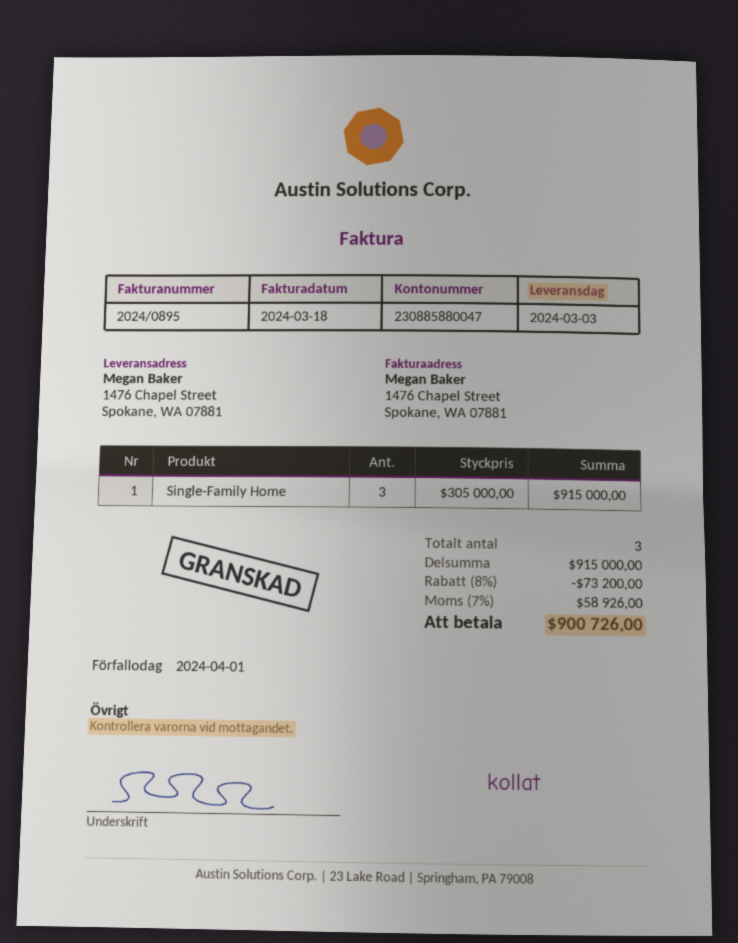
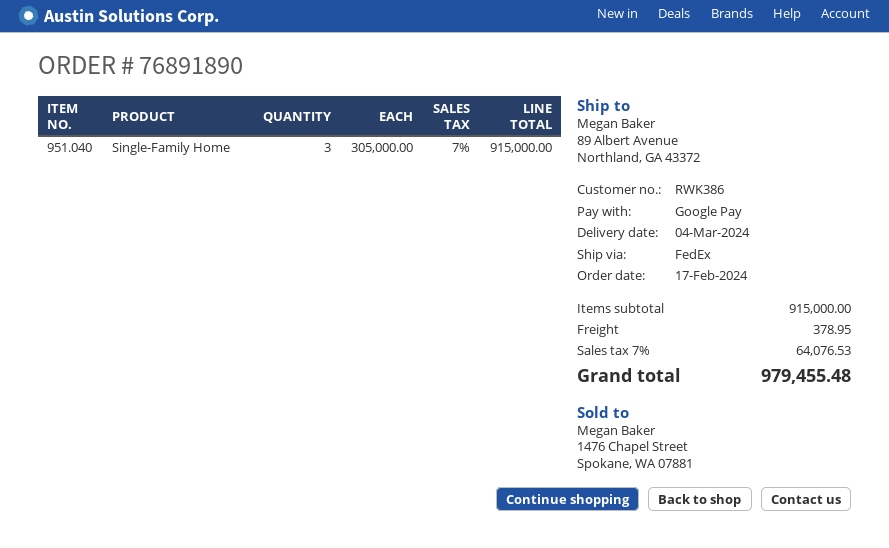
delivery date: 2024-03-03 -> 2024-03-04
ship to: 1476 Chapel Street, Spokane, WA 07881 -> 89 Albert Avenue, Northland, GA 43372
discount: 8% = 73200.00 -> none
shipping: none -> 378.95
tax: 7% = 58926.00 -> 7% = 64076.53
total: 900726.00 -> 979455.48

